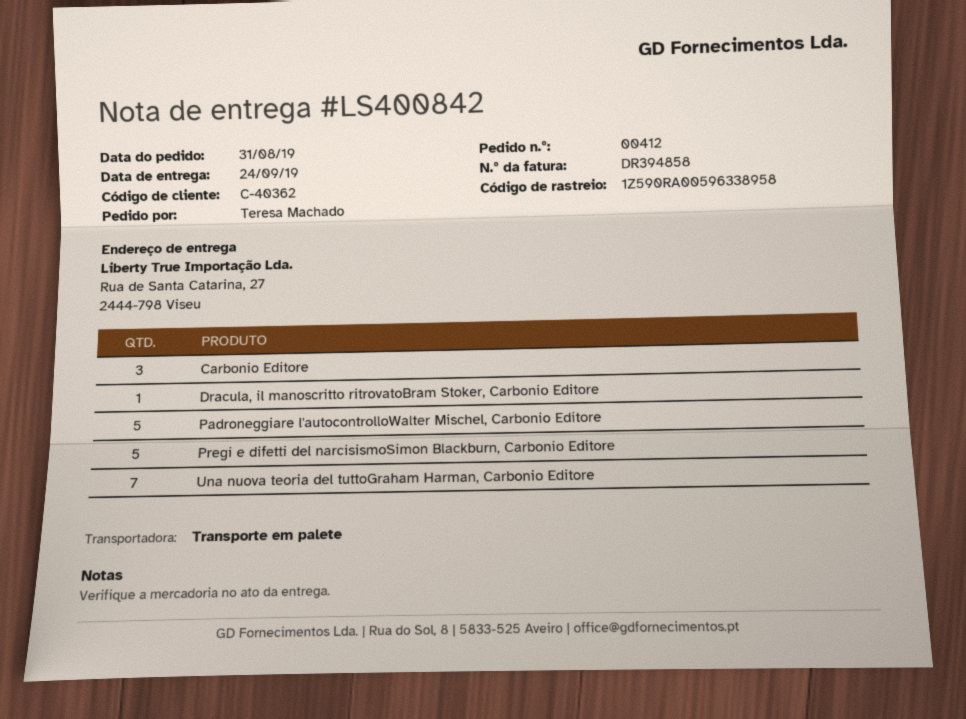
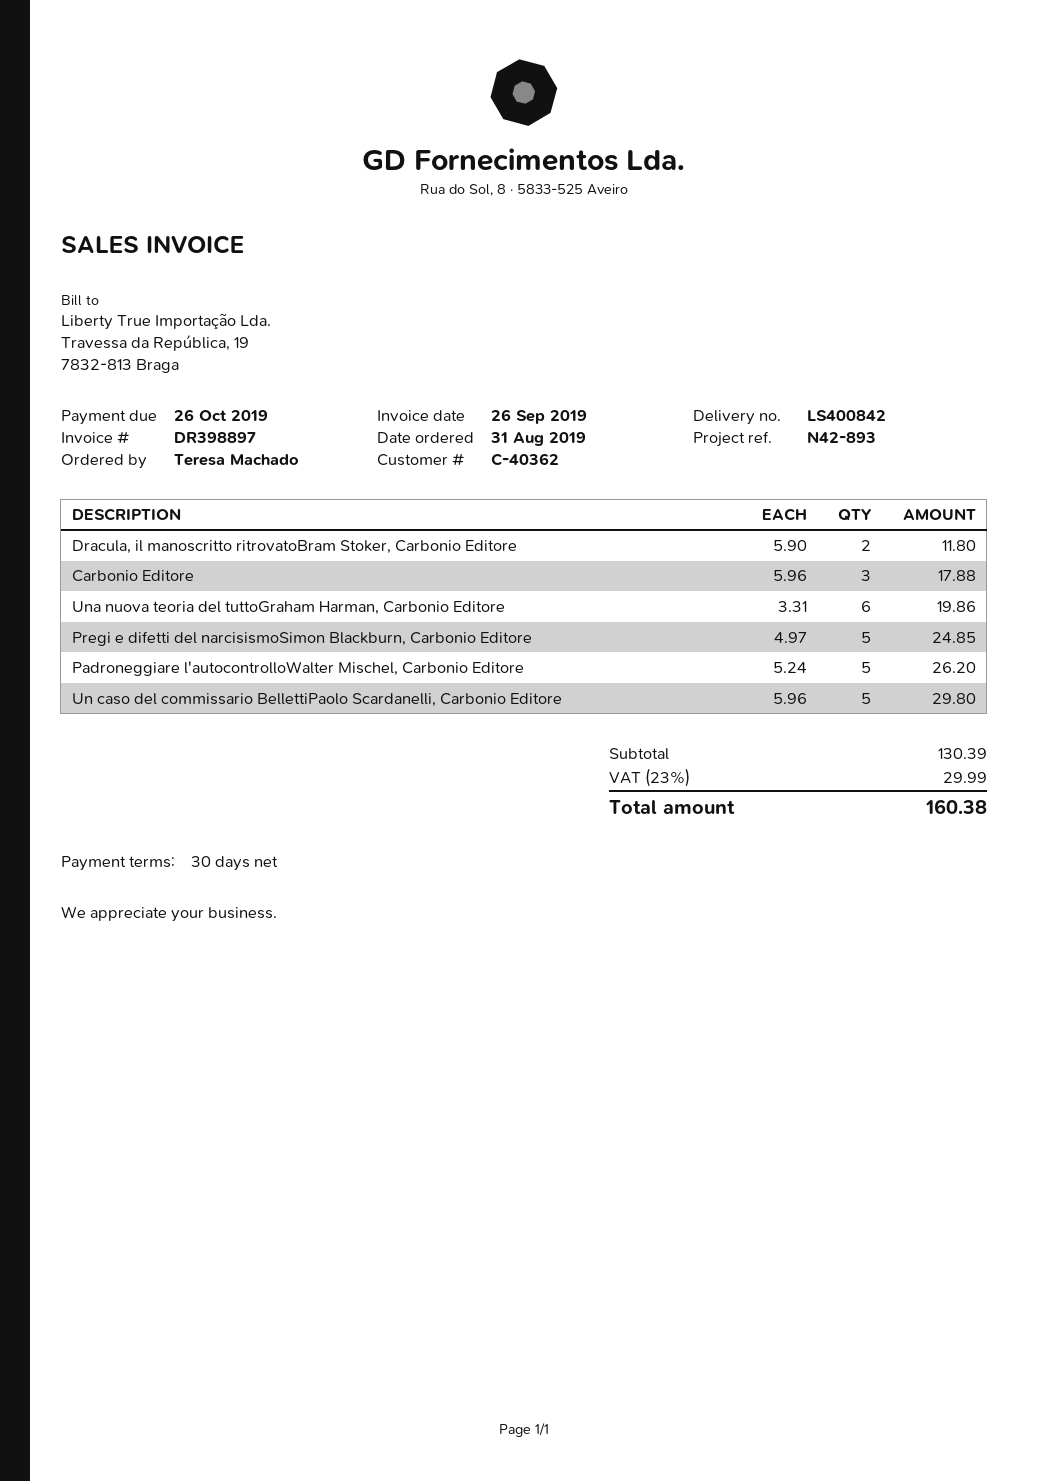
invoice number: DR394858 -> DR398897
Dracula, il manoscritto ritrovatoBram Stoker, Carbonio Editore: 1 -> 2
Una nuova teoria del tuttoGraham Harman, Carbonio Editore: 7 -> 6
Un caso del commissario BellettiPaolo Scardanelli, Carbonio Editore: none -> 5

